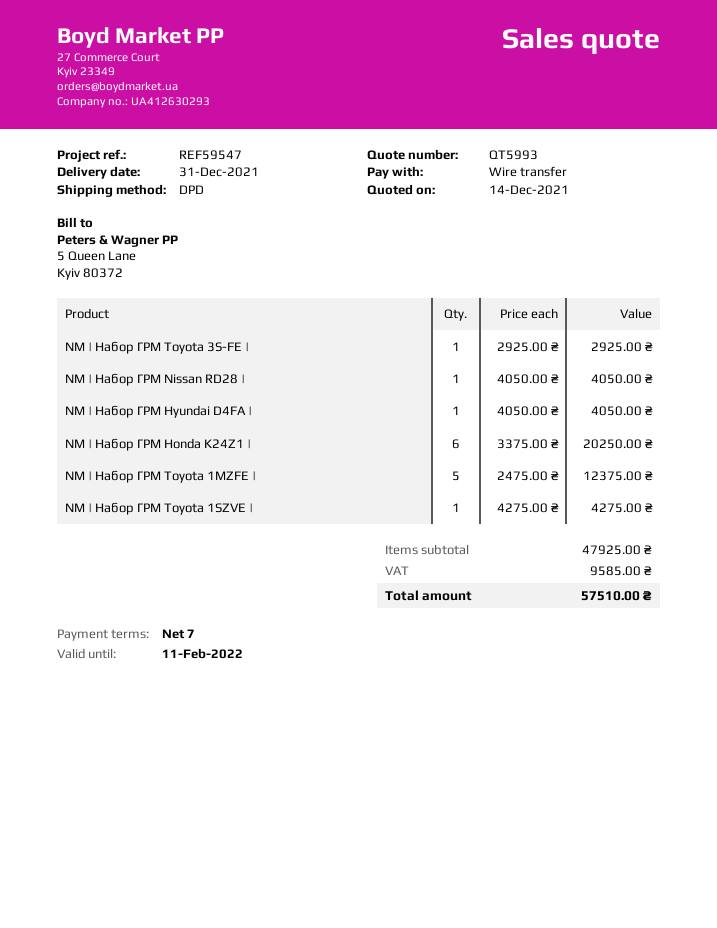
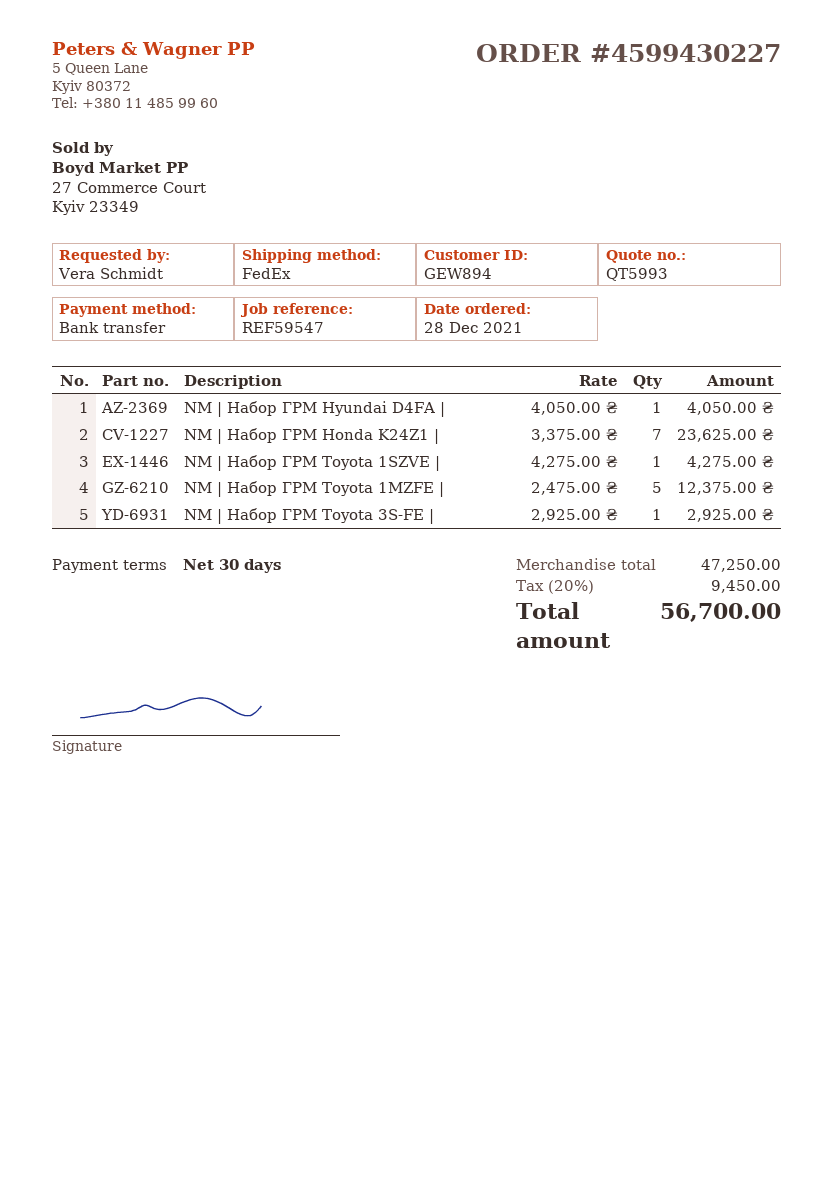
payment terms: 7 days -> 30 days
shipping method: DPD -> FedEx
NM | Набор ГРМ Nissan RD28 |: 1 x 4050.00 = 4050.00 -> none
NM | Набор ГРМ Honda K24Z1 |: 6 x 3375.00 = 20250.00 -> 7 x 3375.00 = 23625.00
subtotal: 47925.00 -> 47250.00
tax: 9585.00 -> 9450.00
total: 57510.00 -> 56700.00

